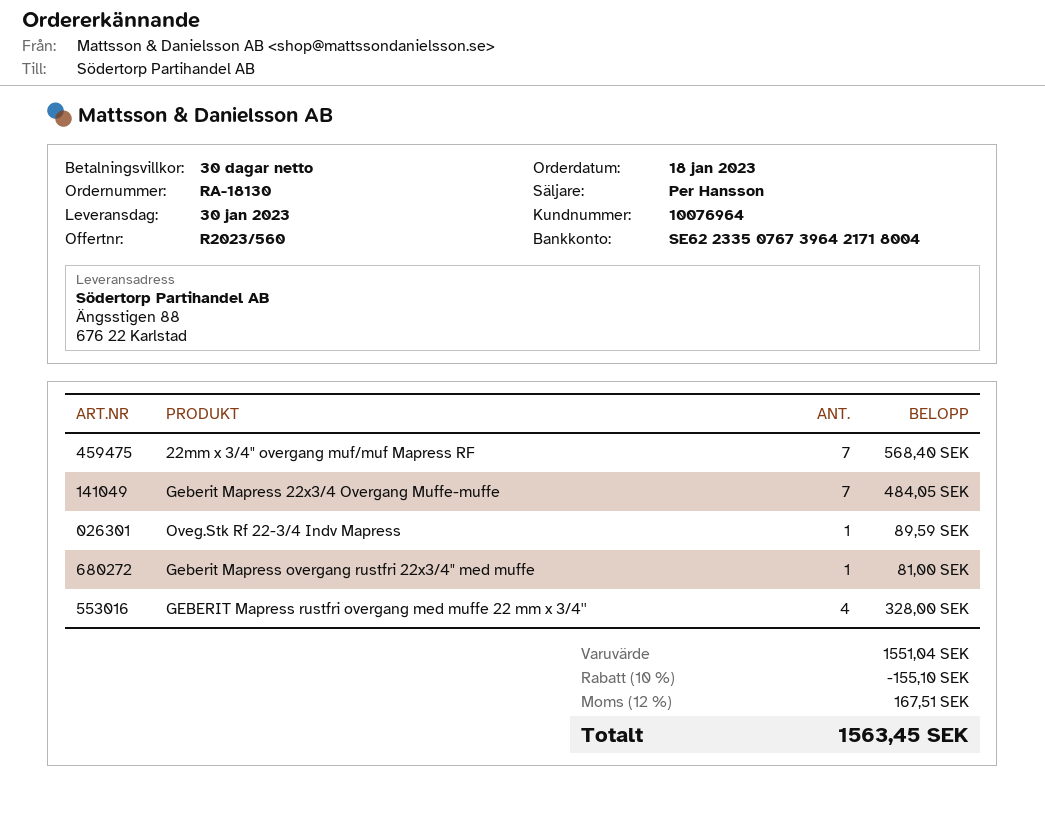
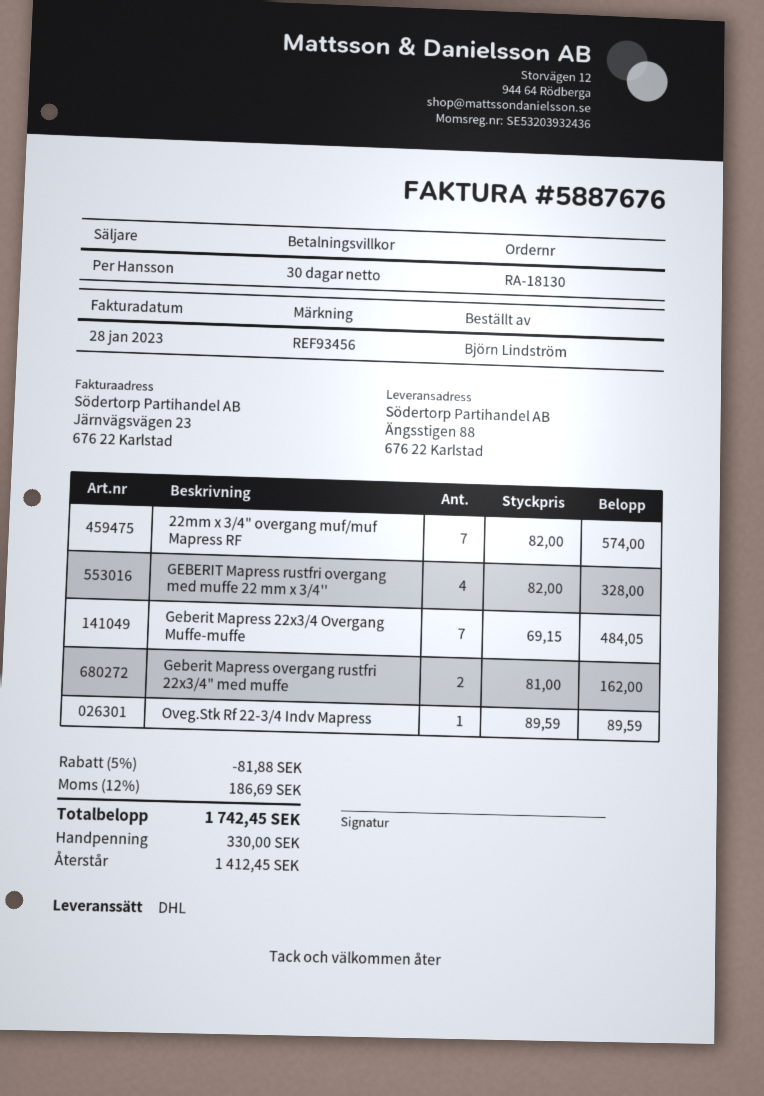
22mm x 3/4" overgang muf/muf Mapress RF: 7 for 568.40 -> 7 for 574.00
Geberit Mapress overgang rustfri 22x3/4" med muffe: 1 for 81.00 -> 2 for 162.00
discount: 10% = 155.10 -> 5% = 81.88
tax: 12% = 167.51 -> 12% = 186.69
total: 1563.45 -> 1742.45

